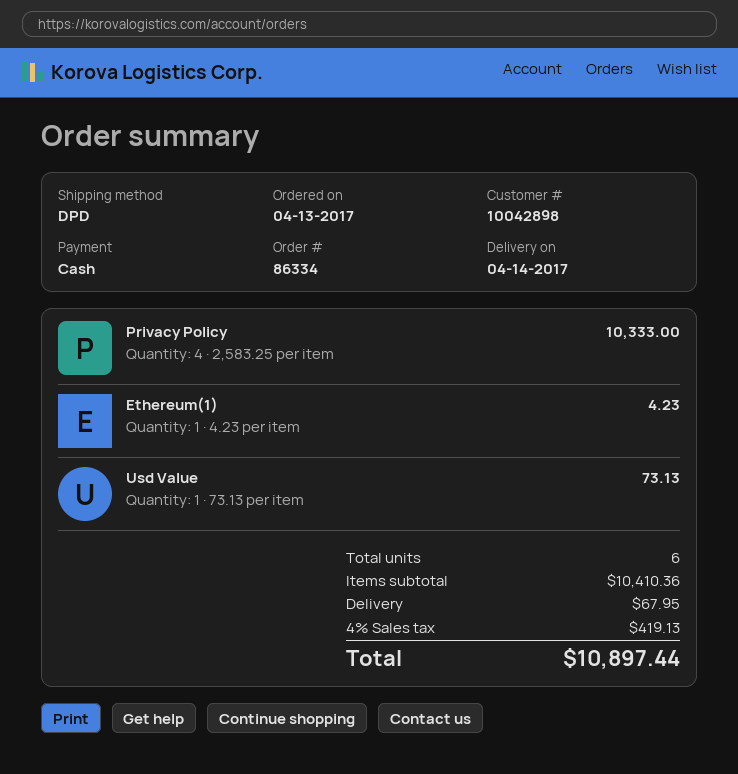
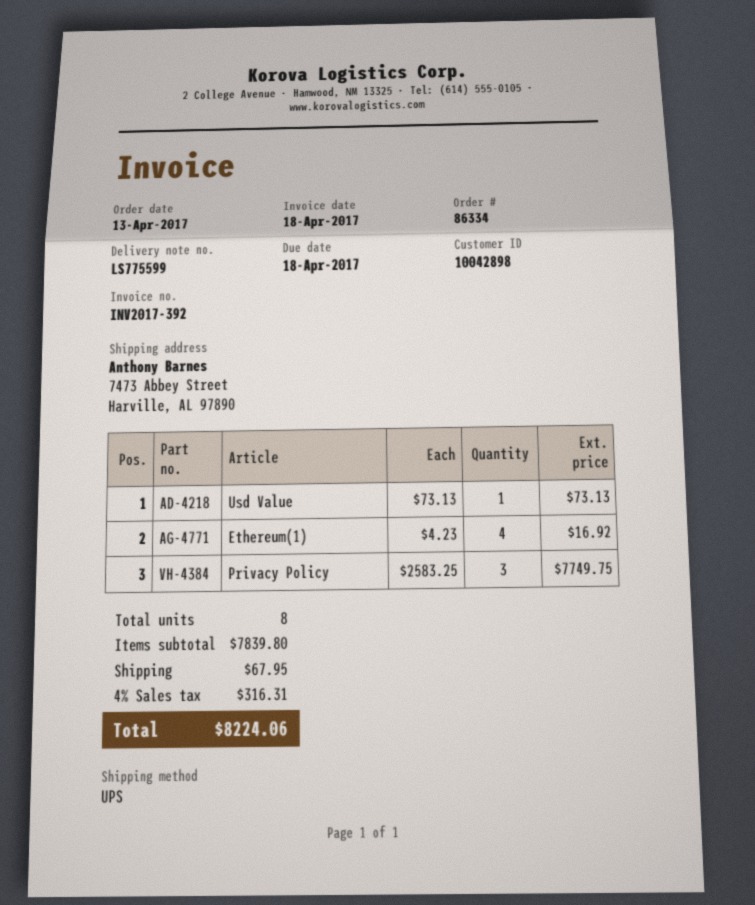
shipping method: DPD -> UPS
Privacy Policy: 4 x 2583.25 = 10333.00 -> 3 x 2583.25 = 7749.75
Ethereum(1): 1 x 4.23 = 4.23 -> 4 x 4.23 = 16.92
total quantity: 6 -> 8
subtotal: 10410.36 -> 7839.80
tax: 4% = 419.13 -> 4% = 316.31
total: 10897.44 -> 8224.06

